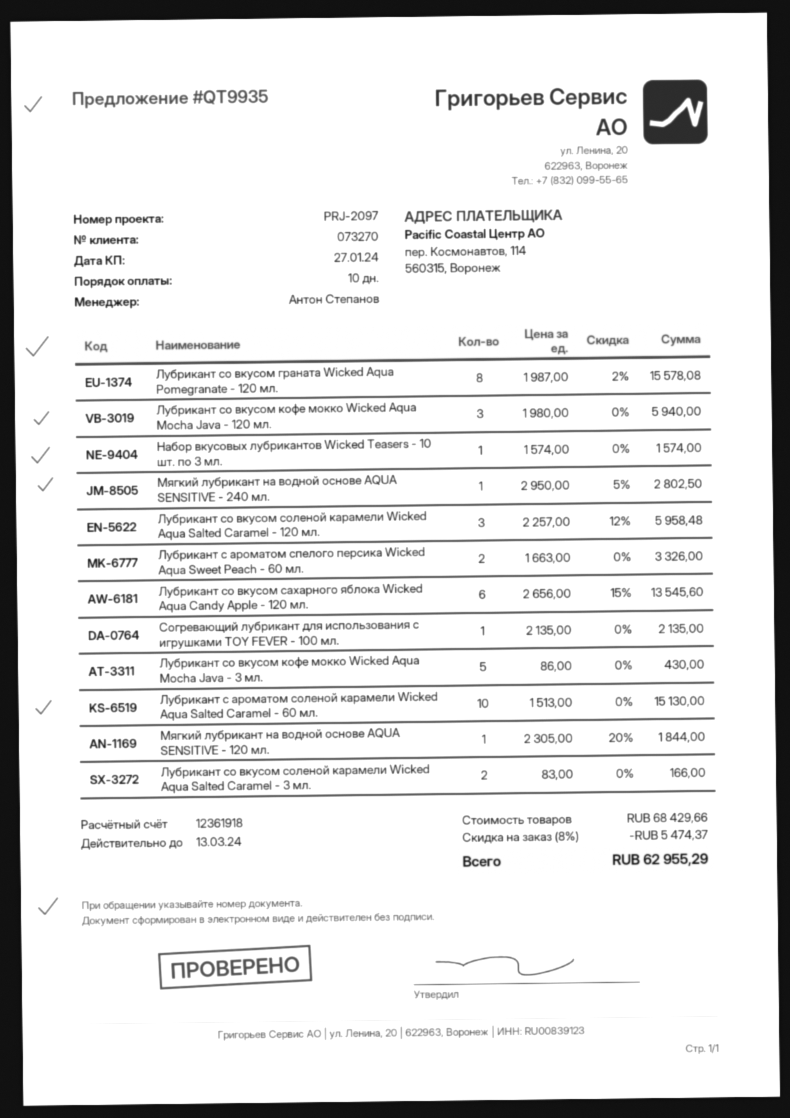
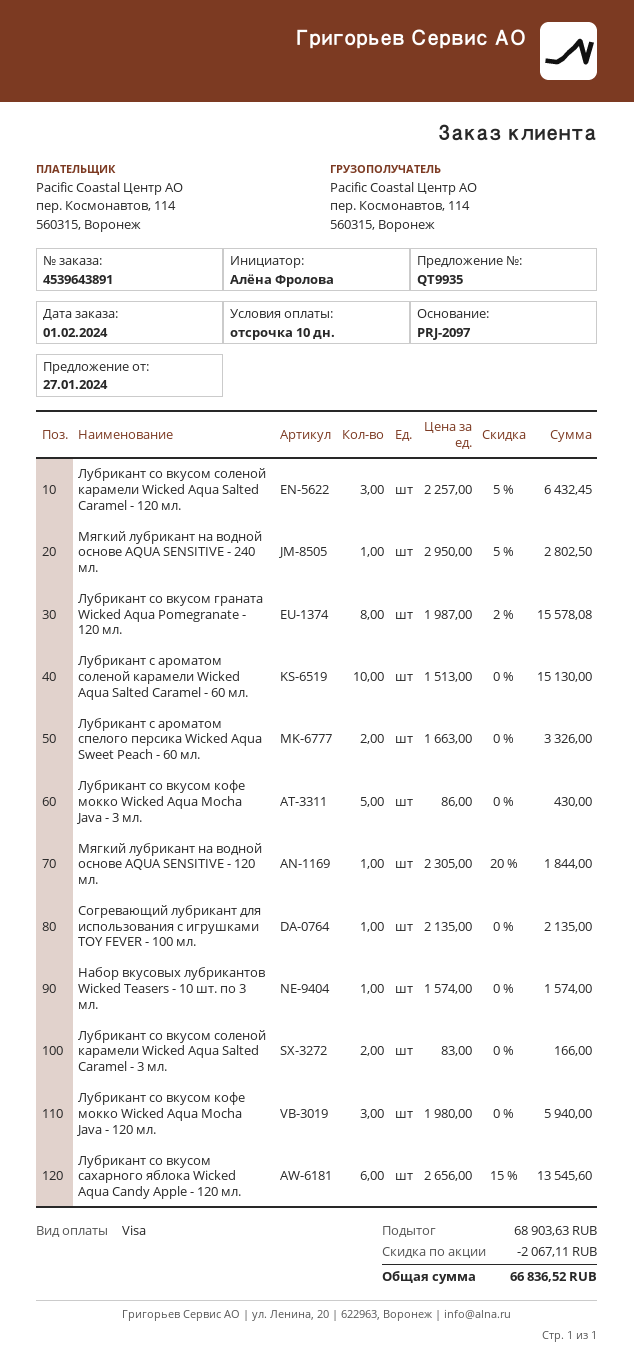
Лубрикант со вкусом соленой карамели Wicked Aqua Salted Caramel - 120 мл.: 3 x 2257.00 - 12% = 5958.48 -> 3 x 2257.00 - 5% = 6432.45
subtotal: 68429.66 -> 68903.63
discount: 5474.37 -> 2067.11
total: 62955.29 -> 66836.52

